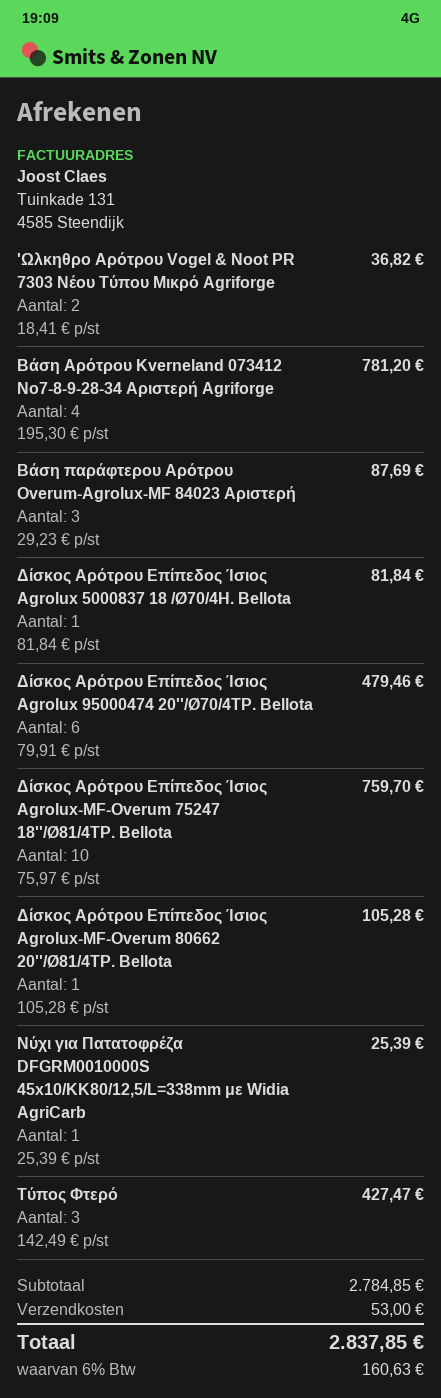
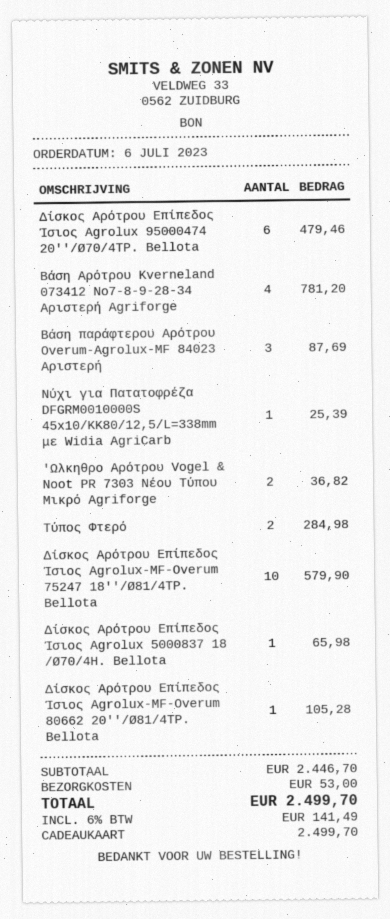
Δίσκος Αρότρου Επίπεδος Ίσιος Agrolux 5000837 18 /Ø70/4H. Bellota: 1 for 81.84 -> 1 for 65.98
Δίσκος Αρότρου Επίπεδος Ίσιος Agrolux-MF-Overum 75247 18''/Ø81/4ΤΡ. Bellota: 10 for 759.70 -> 10 for 579.90
Τύπος Φτερό: 3 for 427.47 -> 2 for 284.98
subtotal: 2784.85 -> 2446.70
tax: 6% = 160.63 -> 6% = 141.49
total: 2837.85 -> 2499.70

